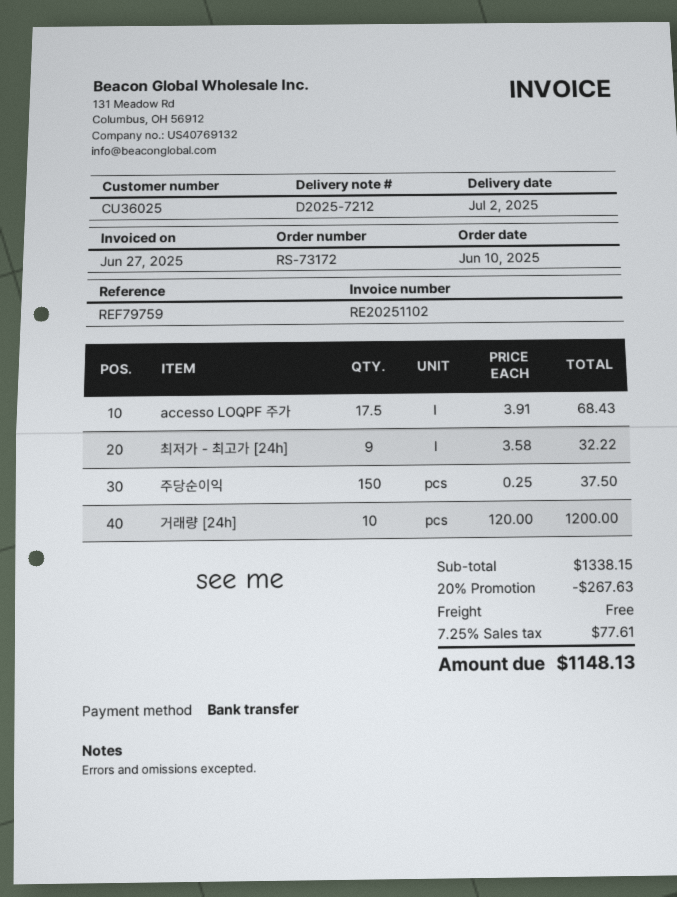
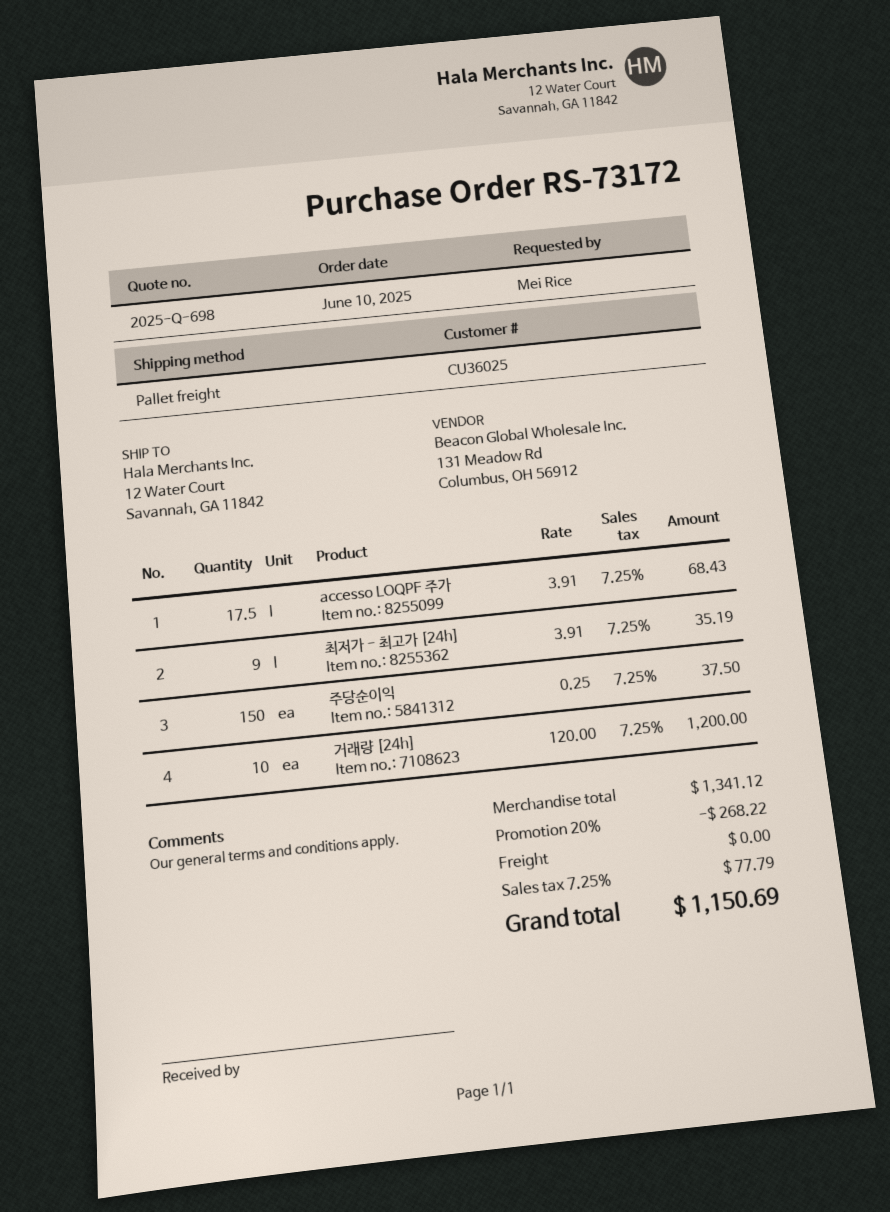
최저가 - 최고가 [24h]: 9 x 3.58 = 32.22 -> 9 x 3.91 = 35.19
subtotal: 1338.15 -> 1341.12
discount: 20% = 267.63 -> 20% = 268.22
tax: 7.25% = 77.61 -> 7.25% = 77.79
total: 1148.13 -> 1150.69

